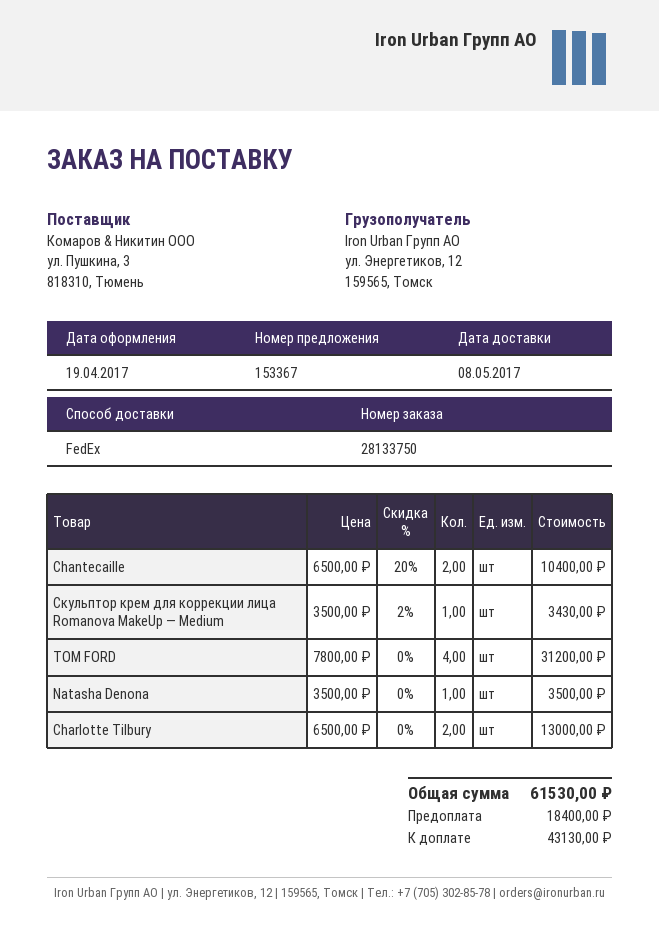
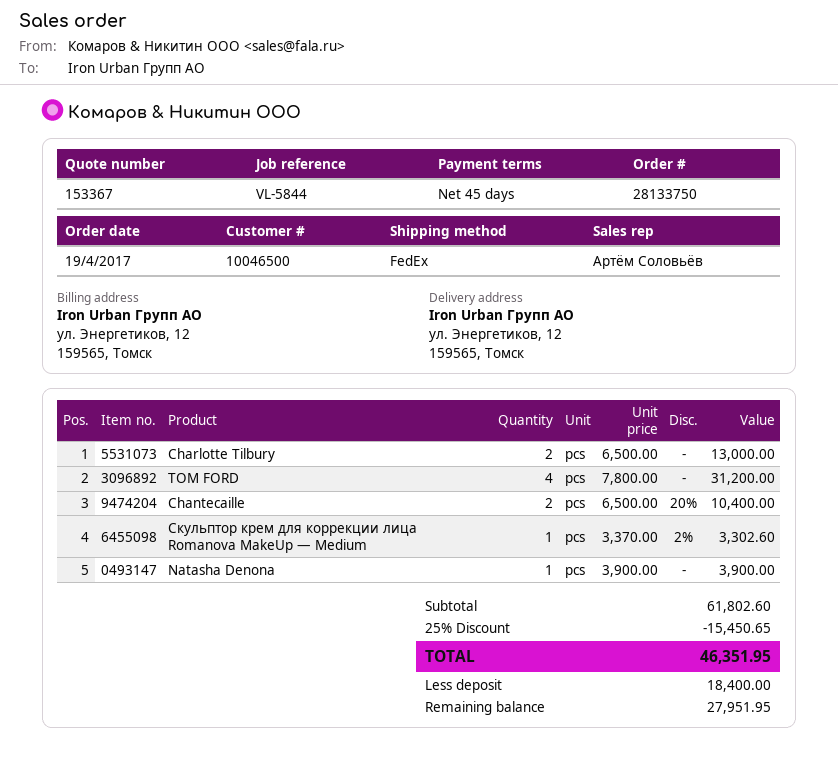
Скульптор крем для коррекции лица Romanova MakeUp — Medium: 1 x 3500.00 - 2% = 3430.00 -> 1 x 3370.00 - 2% = 3302.60
Natasha Denona: 1 x 3500.00 = 3500.00 -> 1 x 3900.00 = 3900.00
discount: none -> 25% = 15450.65
total: 61530.00 -> 46351.95
balance: 43130.00 -> 27951.95

